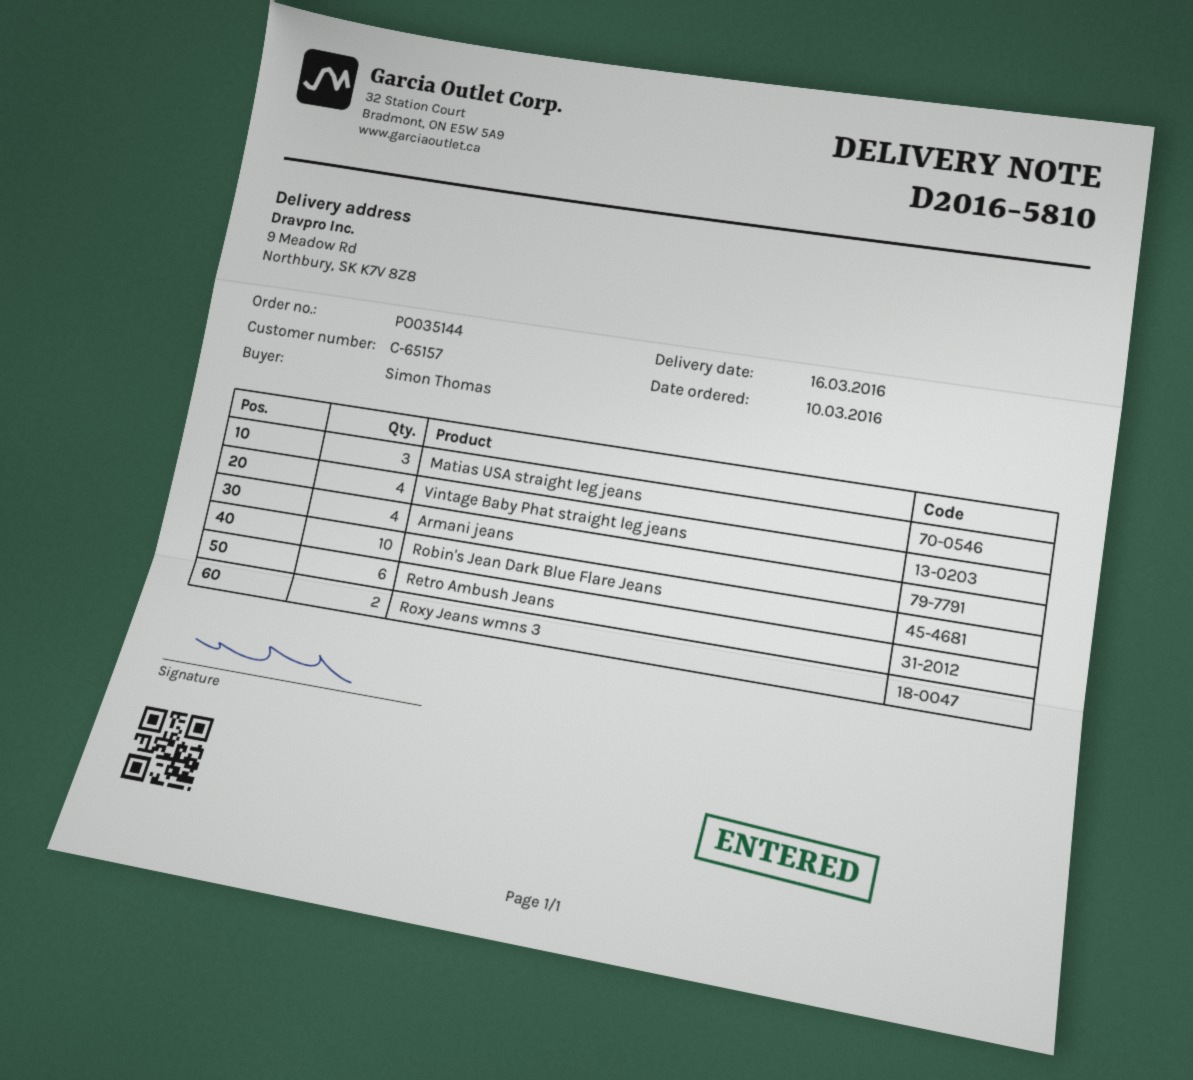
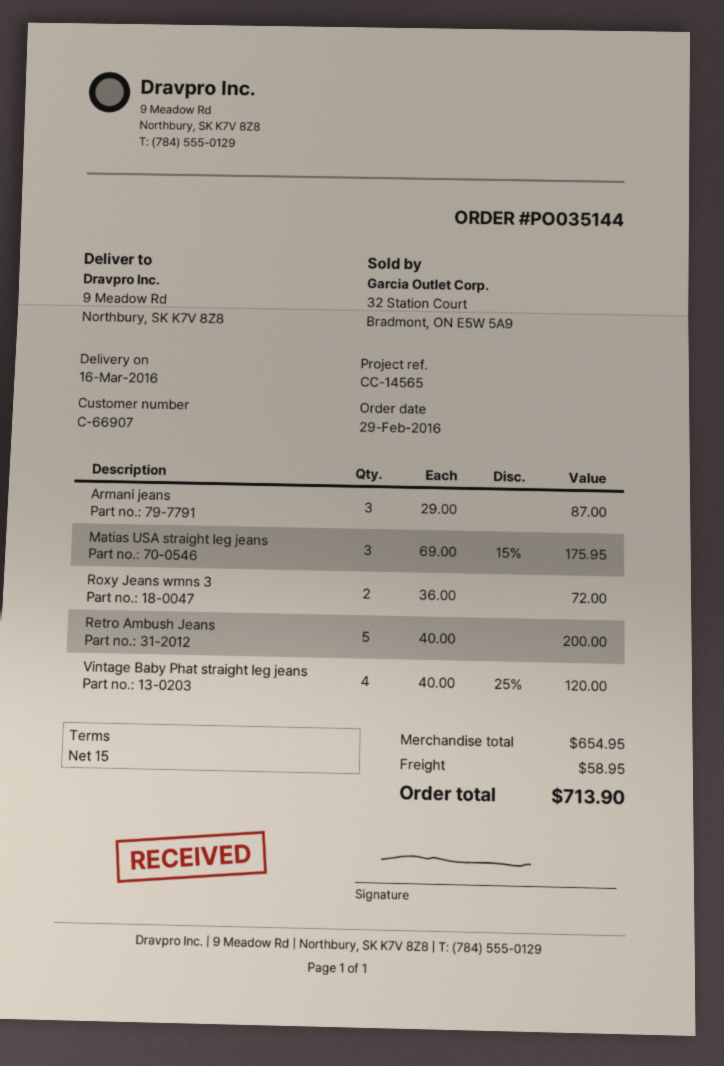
order date: 2016-03-10 -> 2016-02-29
customer number: C-65157 -> C-66907
Armani jeans: 4 -> 3
Robin's Jean Dark Blue Flare Jeans: 10 -> none
Retro Ambush Jeans: 6 -> 5

